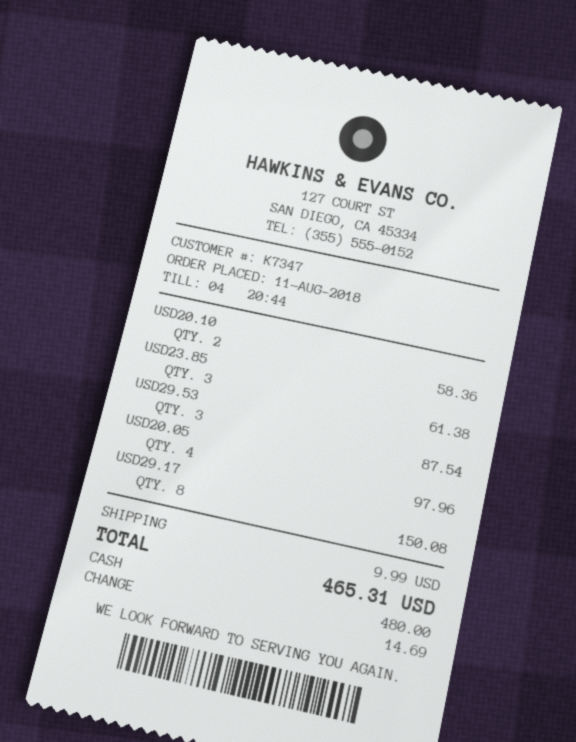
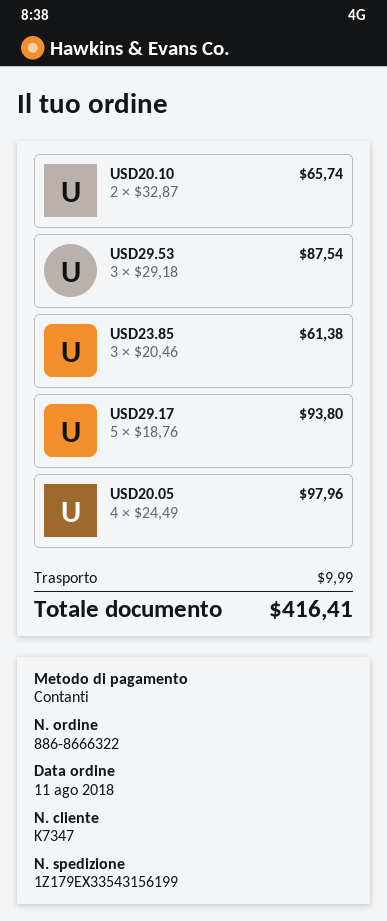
USD20.10: 2 for 58.36 -> 2 for 65.74
USD29.17: 8 for 150.08 -> 5 for 93.80
total: 465.31 -> 416.41

